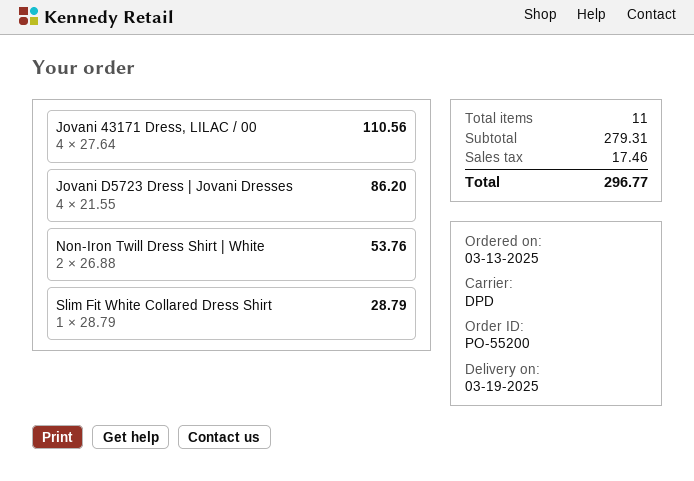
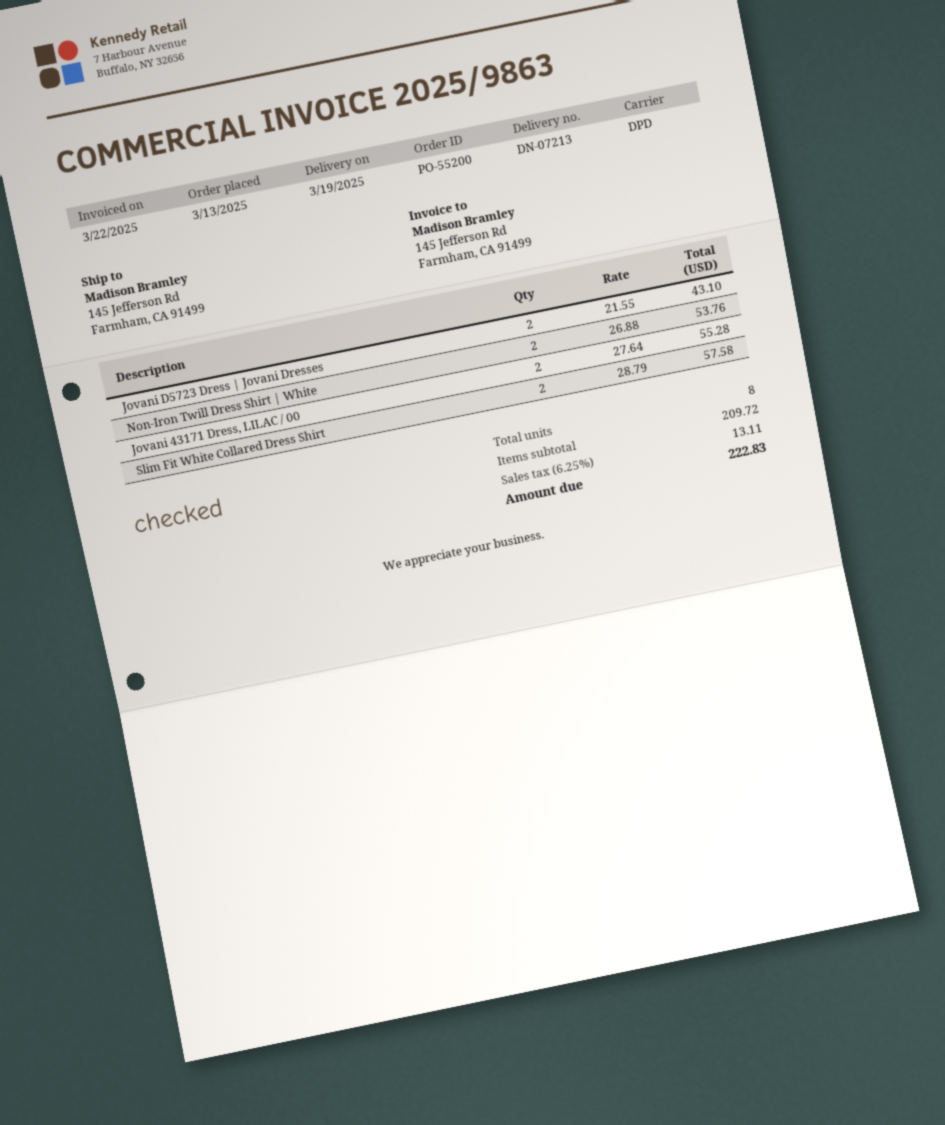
Jovani 43171 Dress, LILAC / 00: 4 x 27.64 = 110.56 -> 2 x 27.64 = 55.28
Jovani D5723 Dress | Jovani Dresses: 4 x 21.55 = 86.20 -> 2 x 21.55 = 43.10
Slim Fit White Collared Dress Shirt: 1 x 28.79 = 28.79 -> 2 x 28.79 = 57.58
total quantity: 11 -> 8
subtotal: 279.31 -> 209.72
tax: 17.46 -> 13.11
total: 296.77 -> 222.83

